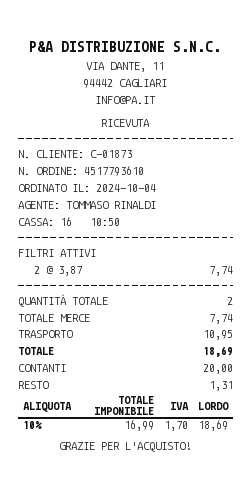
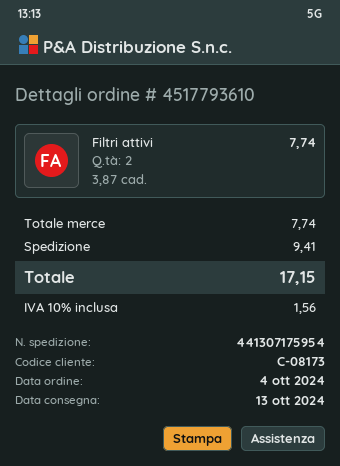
customer number: C-01873 -> C-08173
shipping: 10.95 -> 9.41
tax: 10% = 1.70 -> 10% = 1.56
total: 18.69 -> 17.15

